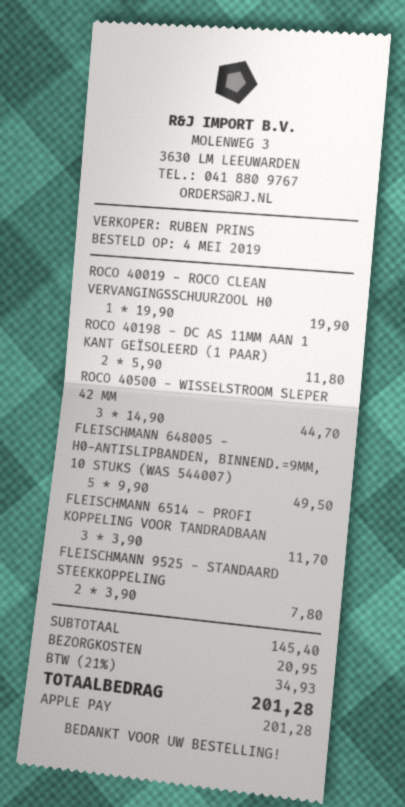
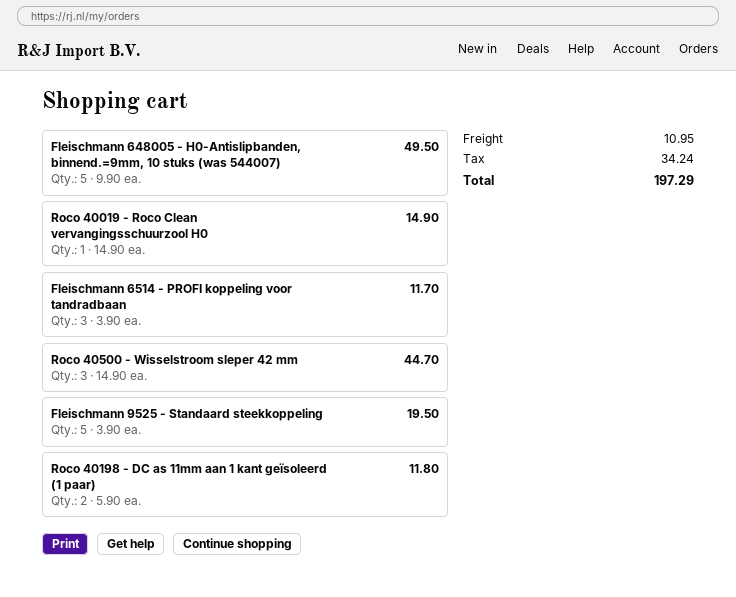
ROCO 40019 - ROCO CLEAN VERVANGINGSSCHUURZOOL H0: 1 x 19.90 = 19.90 -> 1 x 14.90 = 14.90
FLEISCHMANN 9525 - STANDAARD STEEKKOPPELING: 2 x 3.90 = 7.80 -> 5 x 3.90 = 19.50
shipping: 20.95 -> 10.95
tax: 34.93 -> 34.24
total: 201.28 -> 197.29

